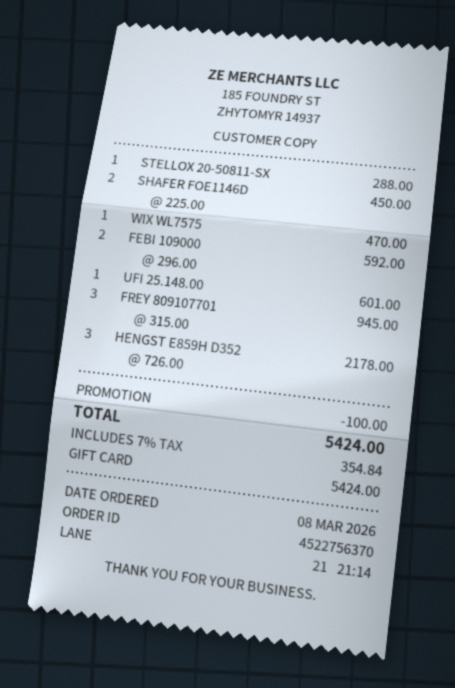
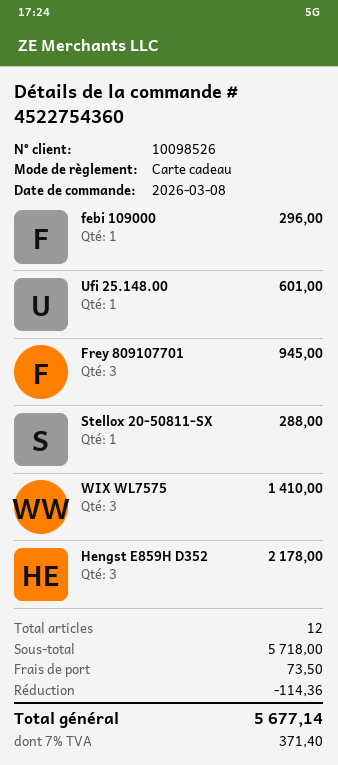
order number: 4522756370 -> 4522754360
SHAFER FOE1146D: 2 for 450.00 -> none
WIX WL7575: 1 for 470.00 -> 3 for 1410.00
FEBI 109000: 2 for 592.00 -> 1 for 296.00
discount: 100.00 -> 114.36
shipping: none -> 73.50
tax: 7% = 354.84 -> 7% = 371.40
total: 5424.00 -> 5677.14

